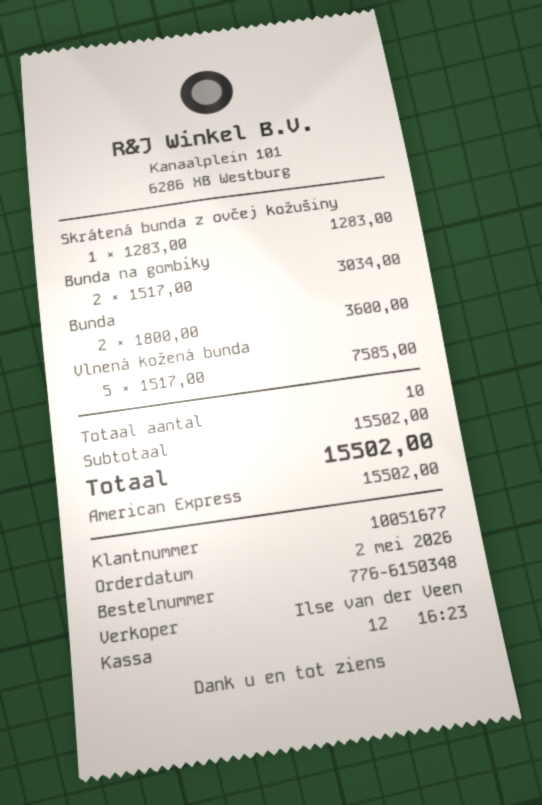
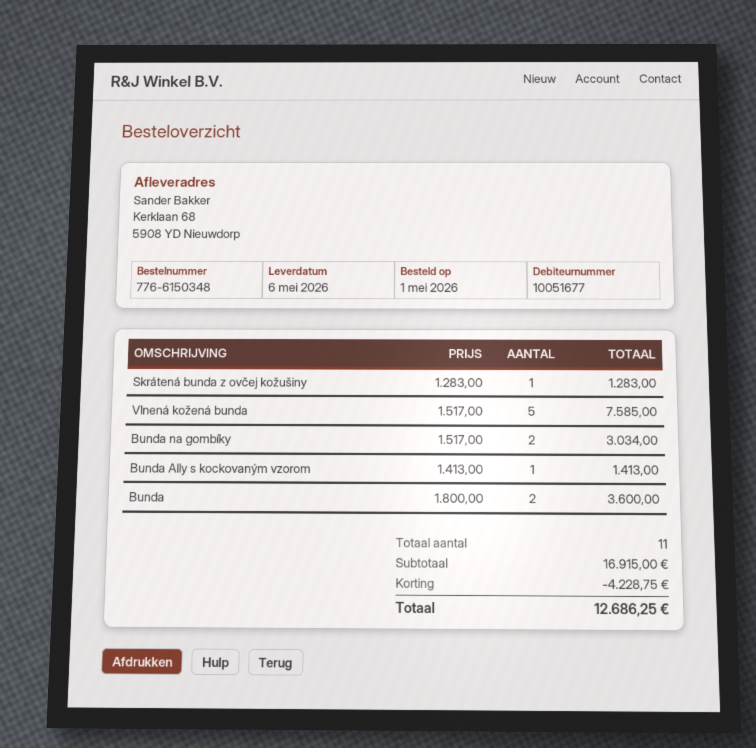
order date: 2026-05-02 -> 2026-05-01
Bunda Ally s kockovaným vzorom: none -> 1 x 1413.00 = 1413.00
total quantity: 10 -> 11
subtotal: 15502.00 -> 16915.00
discount: none -> 4228.75
total: 15502.00 -> 12686.25

